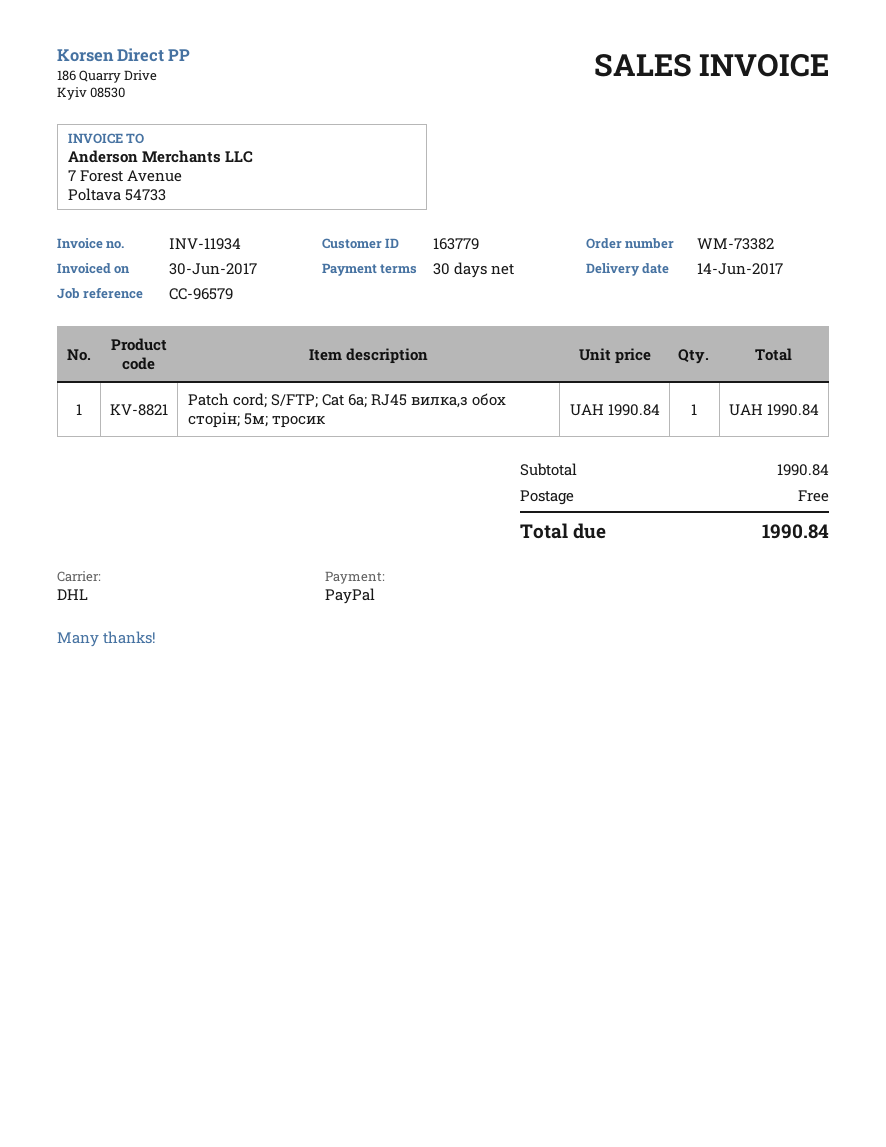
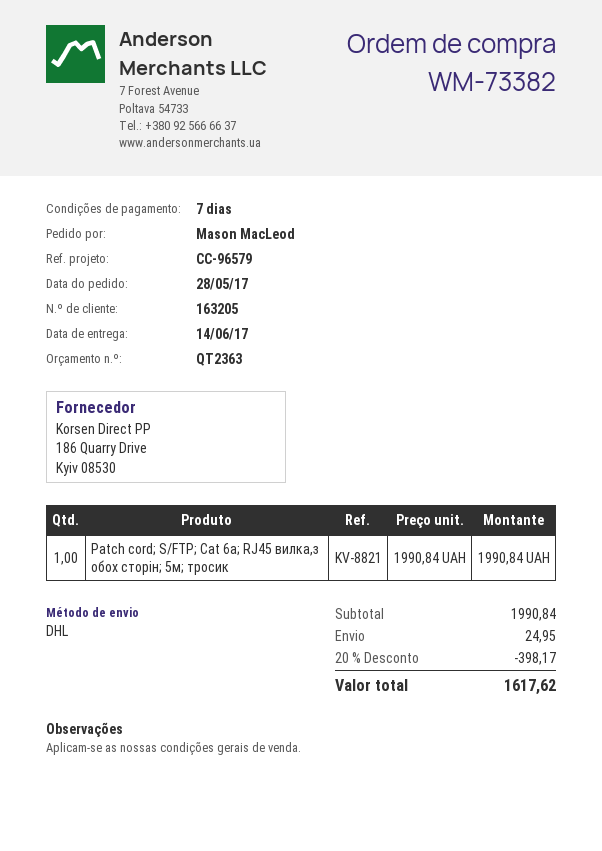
payment terms: 30 days -> 7 days
customer number: 163779 -> 163205
discount: none -> 20% = 398.17
shipping: 0.00 -> 24.95
total: 1990.84 -> 1617.62

